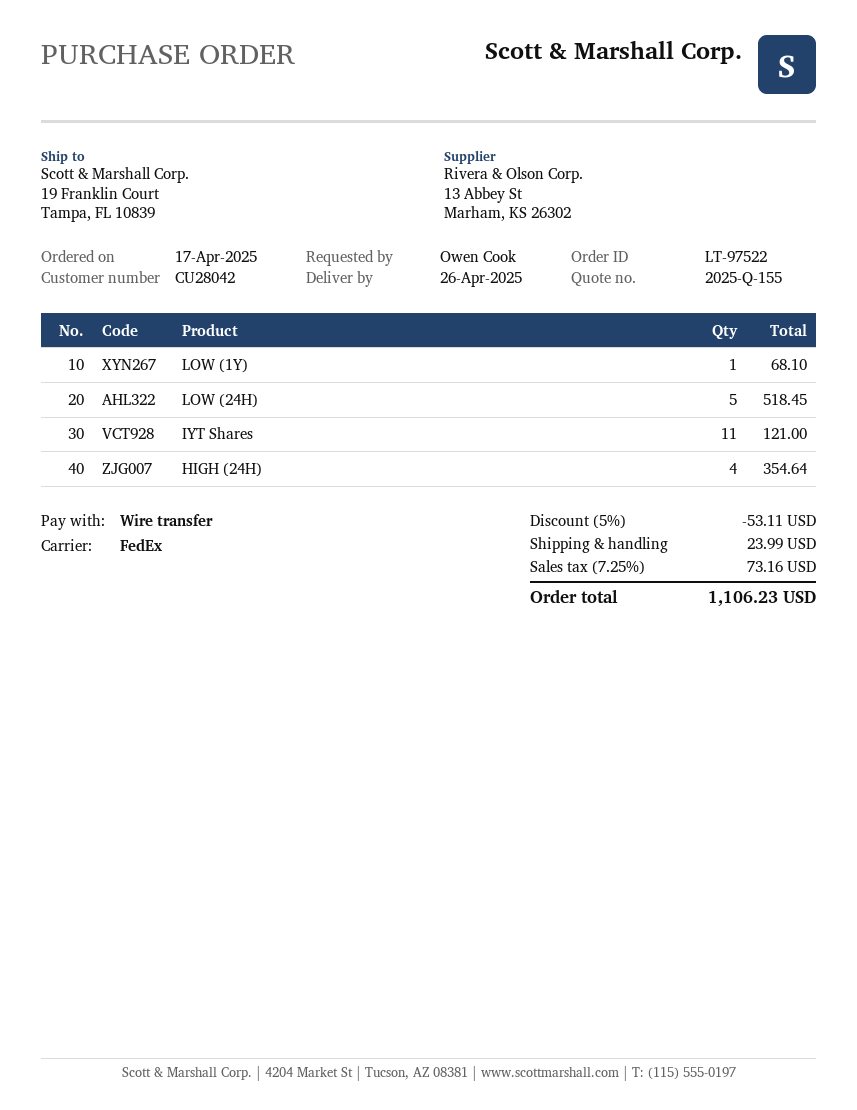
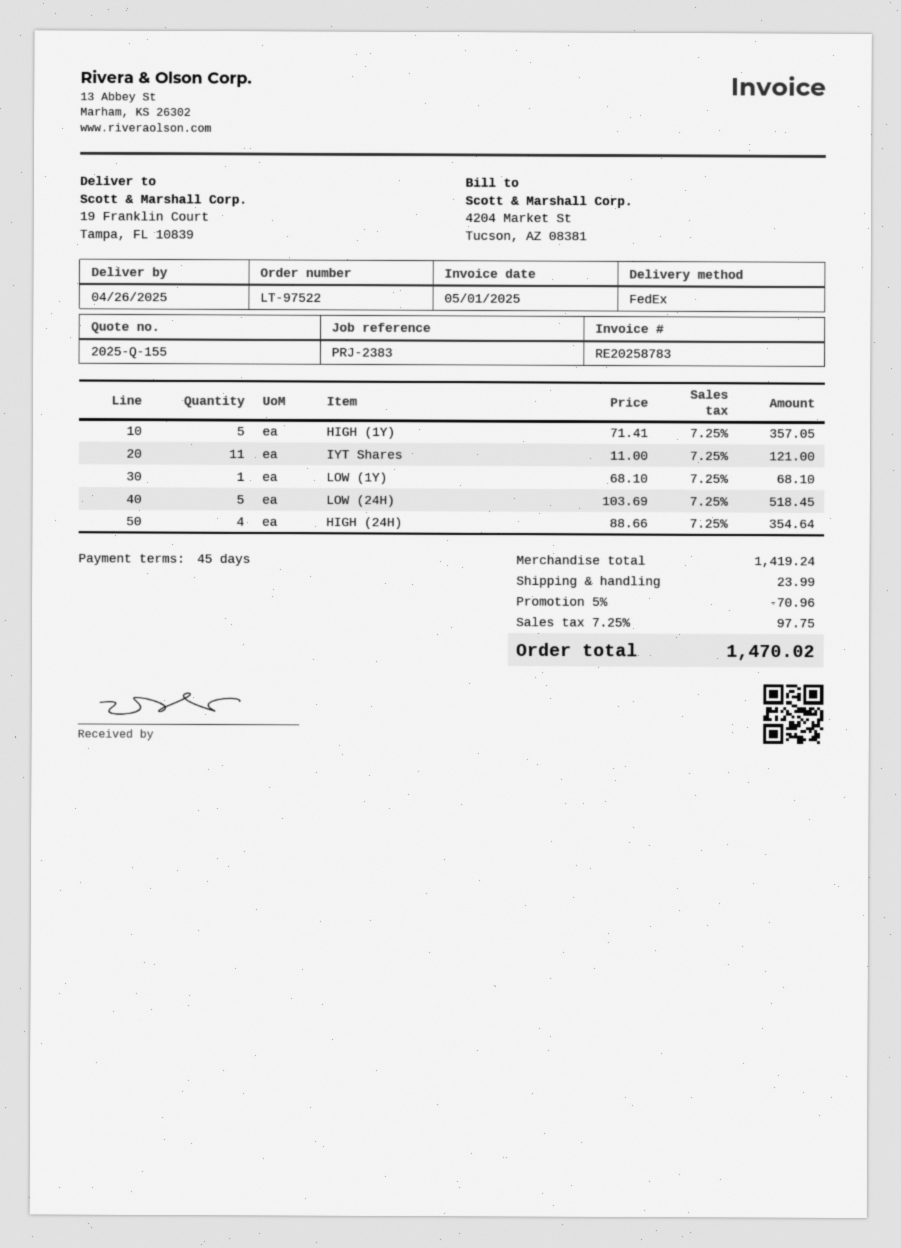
HIGH (1Y): none -> 5 for 357.05
discount: 5% = 53.11 -> 5% = 70.96
tax: 7.25% = 73.16 -> 7.25% = 97.75
total: 1106.23 -> 1470.02

